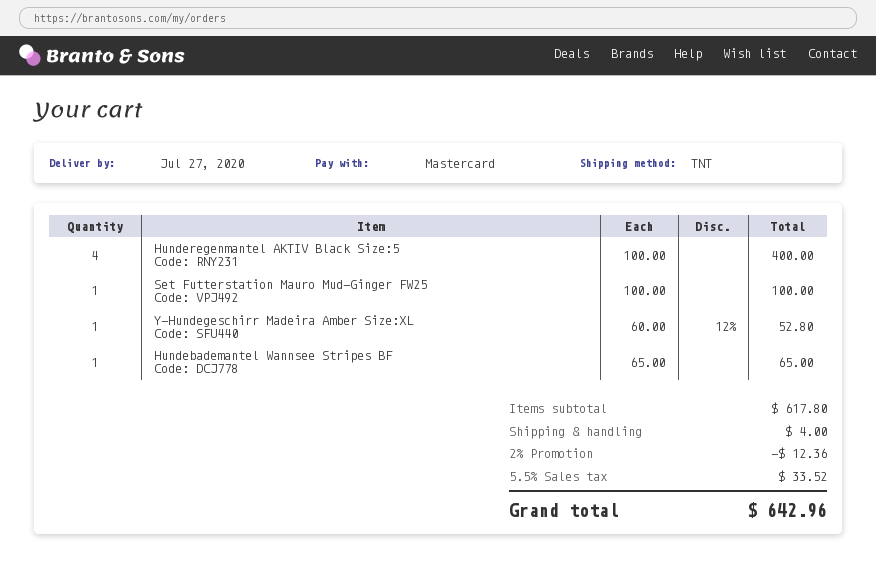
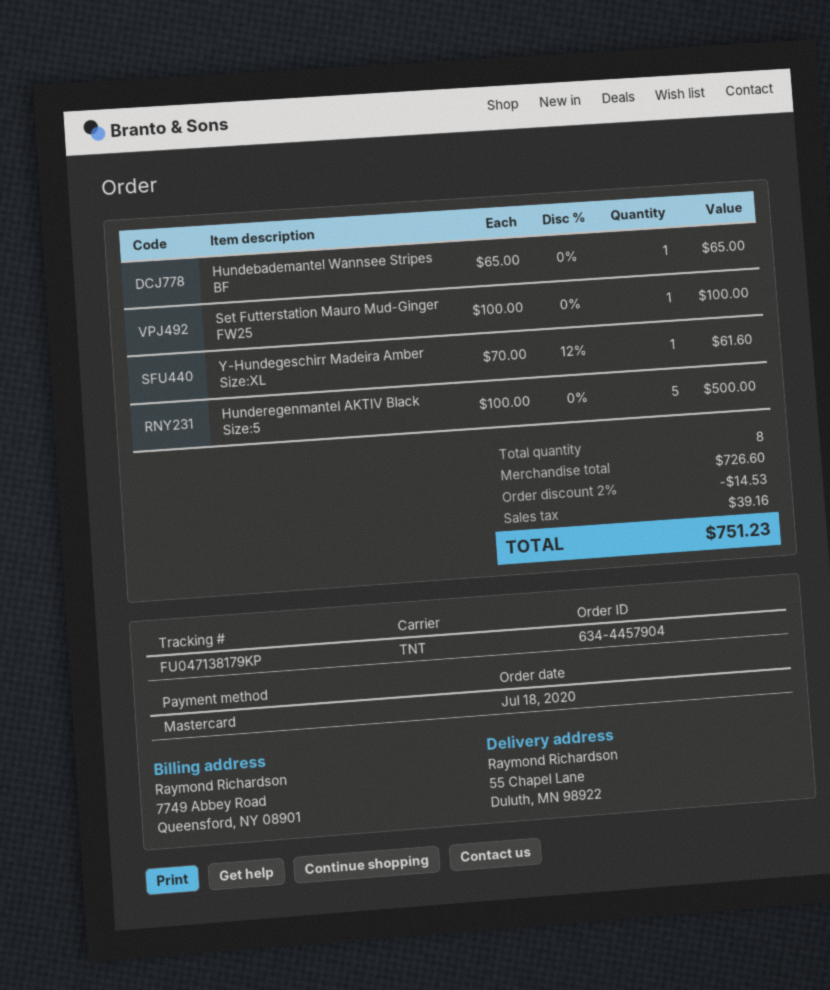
Hunderegenmantel AKTIV Black Size:5: 4 x 100.00 = 400.00 -> 5 x 100.00 = 500.00
Y-Hundegeschirr Madeira Amber Size:XL: 1 x 60.00 - 12% = 52.80 -> 1 x 70.00 - 12% = 61.60
subtotal: 617.80 -> 726.60
discount: 2% = 12.36 -> 2% = 14.53
shipping: 4.00 -> none
tax: 33.52 -> 39.16
total: 642.96 -> 751.23

